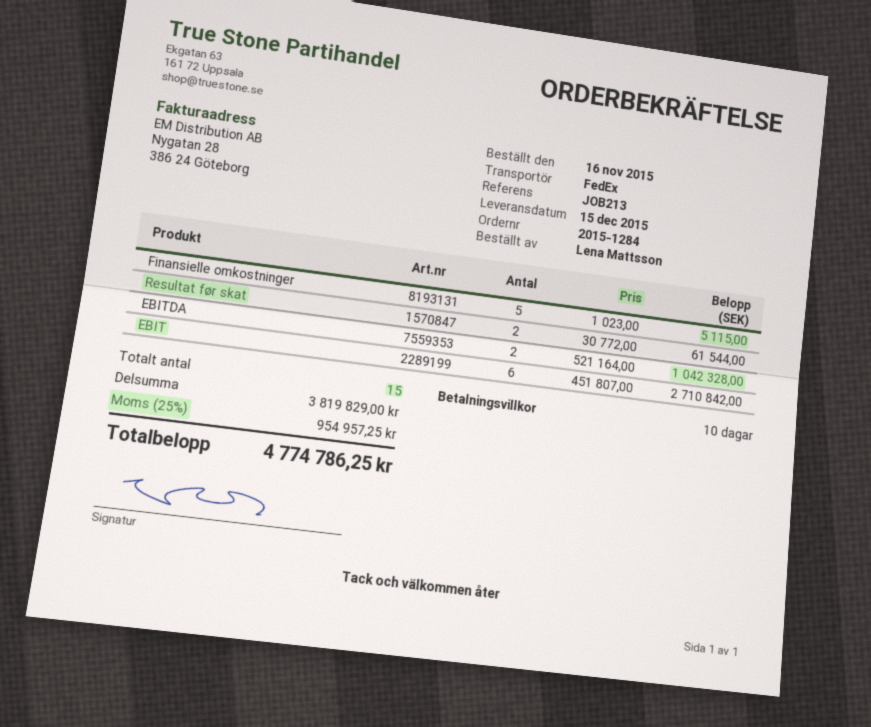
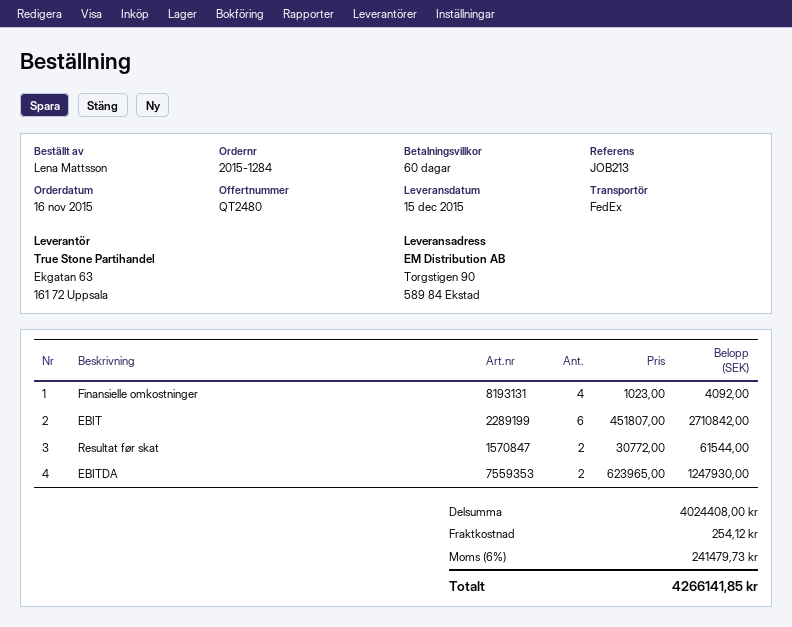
payment terms: 10 days -> 60 days
Finansielle omkostninger: 5 x 1023.00 = 5115.00 -> 4 x 1023.00 = 4092.00
EBITDA: 2 x 521164.00 = 1042328.00 -> 2 x 623965.00 = 1247930.00
subtotal: 3819829.00 -> 4024408.00
shipping: none -> 254.12
tax: 25% = 954957.25 -> 6% = 241479.73
total: 4774786.25 -> 4266141.85

